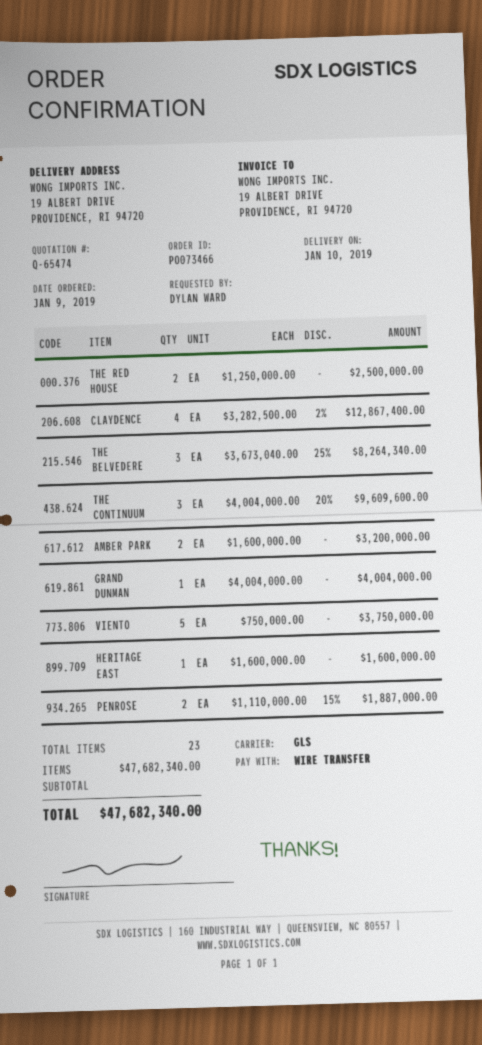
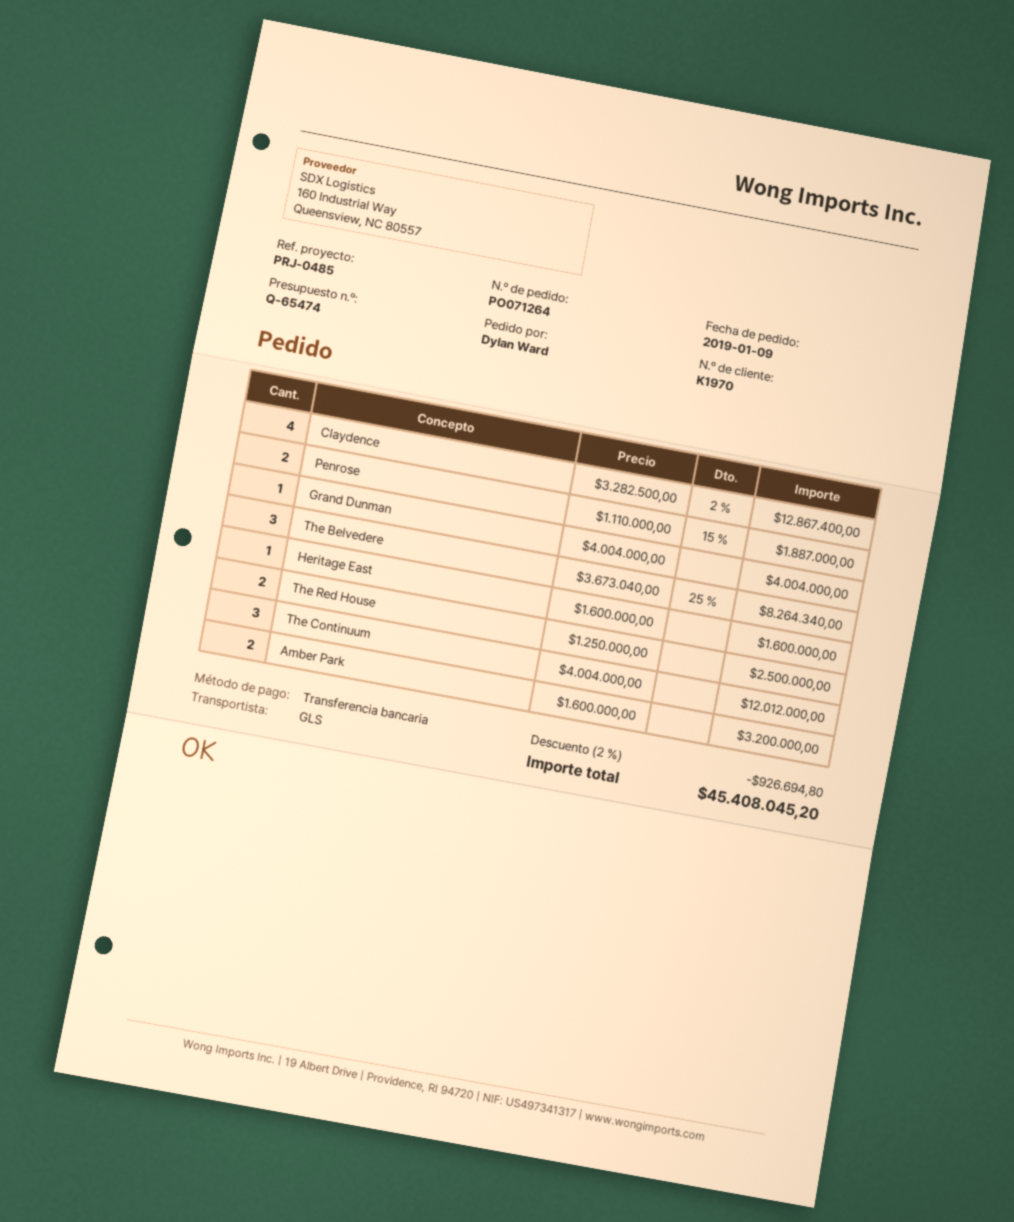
order number: PO073466 -> PO071264
THE CONTINUUM: 3 x 4004000.00 - 20% = 9609600.00 -> 3 x 4004000.00 = 12012000.00
VIENTO: 5 x 750000.00 = 3750000.00 -> none
discount: none -> 2% = 926694.80
total: 47682340.00 -> 45408045.20

